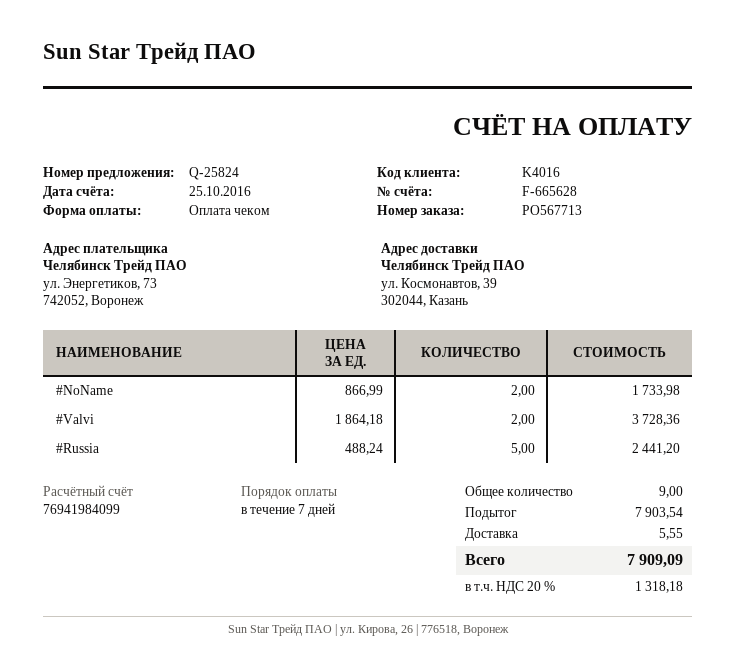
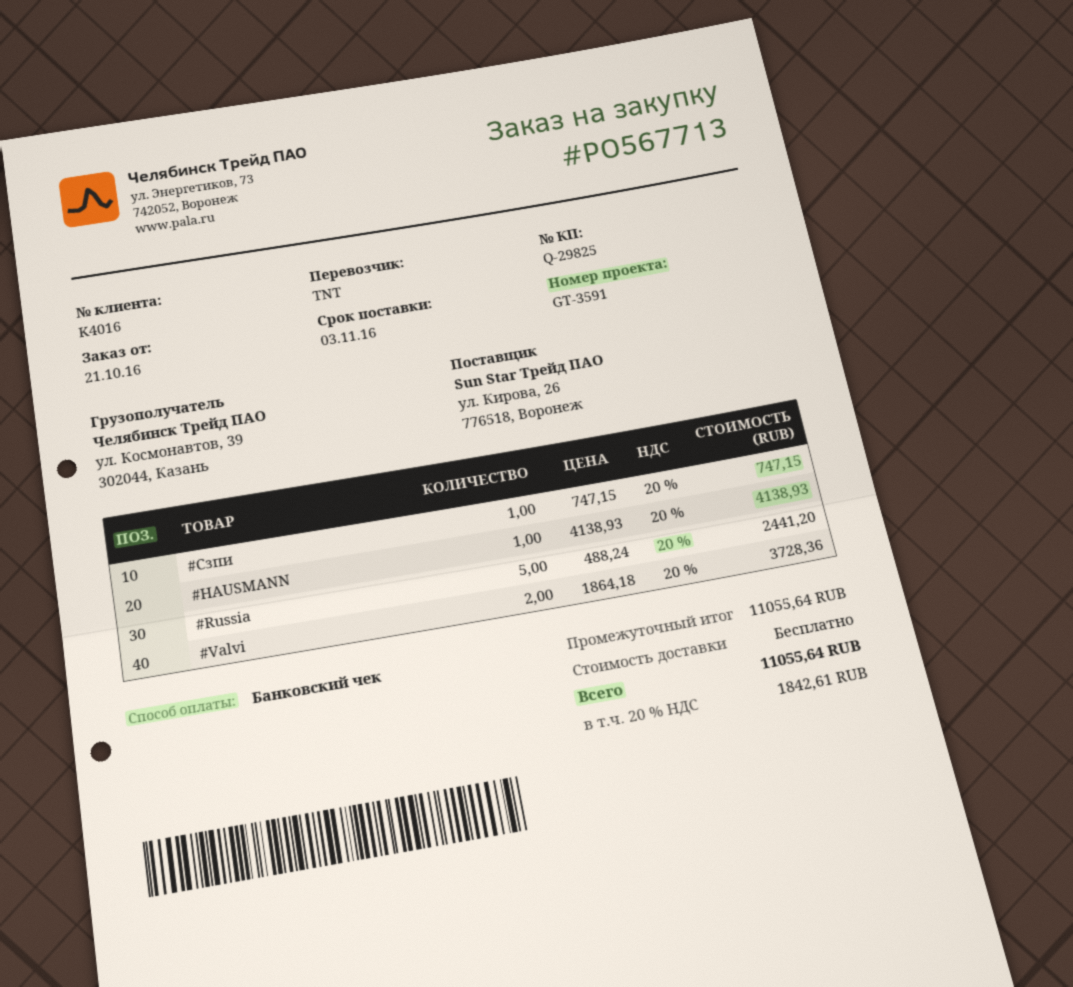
quote number: Q-25824 -> Q-29825
#NoName: 2 x 866.99 = 1733.98 -> none
#Сзпи: none -> 1 x 747.15 = 747.15
#HAUSMANN: none -> 1 x 4138.93 = 4138.93
subtotal: 7903.54 -> 11055.64
shipping: 5.55 -> 0.00
tax: 20% = 1318.18 -> 20% = 1842.61
total: 7909.09 -> 11055.64

